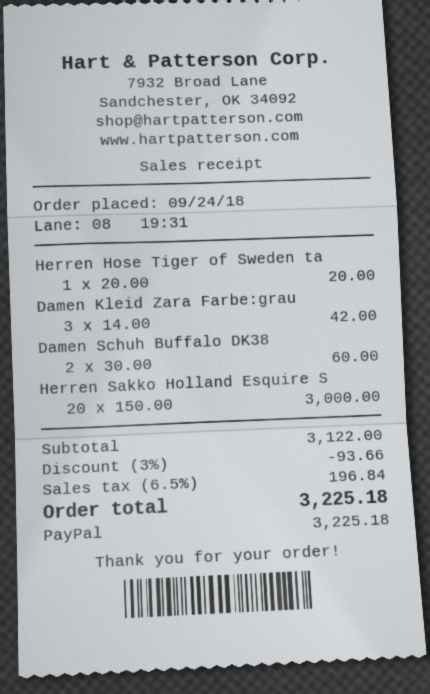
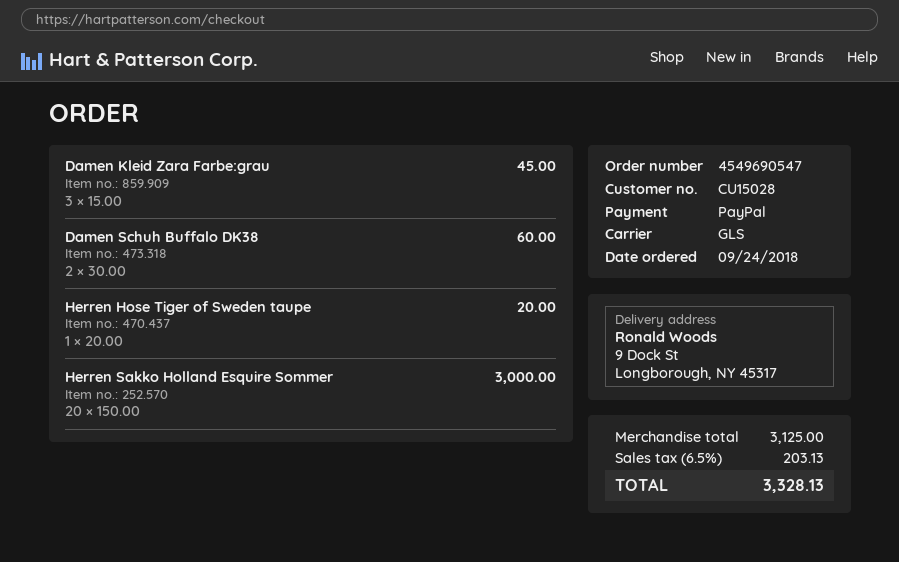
Damen Kleid Zara Farbe:grau: 3 x 14.00 = 42.00 -> 3 x 15.00 = 45.00
subtotal: 3122.00 -> 3125.00
discount: 3% = 93.66 -> none
tax: 6.5% = 196.84 -> 6.5% = 203.13
total: 3225.18 -> 3328.13

